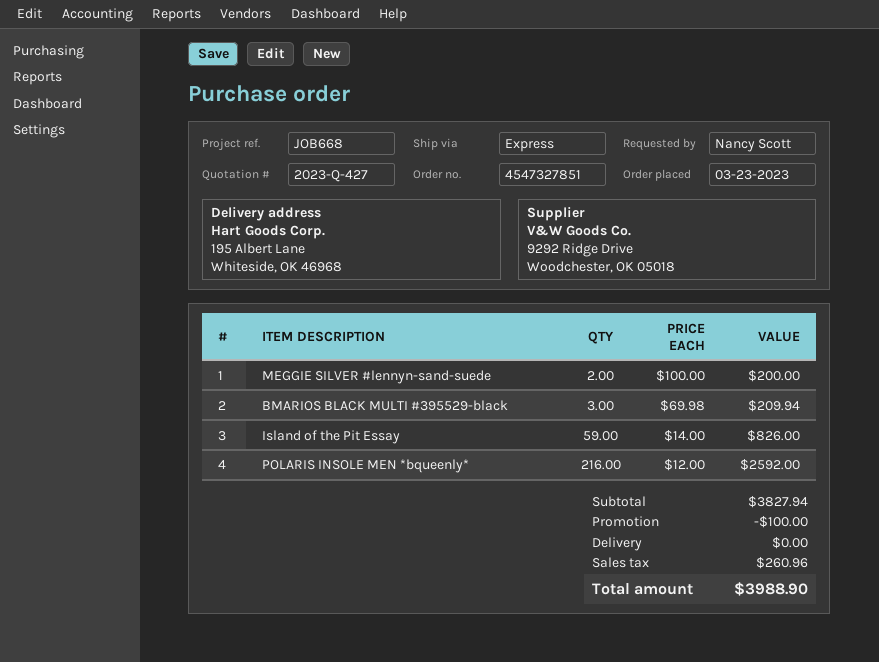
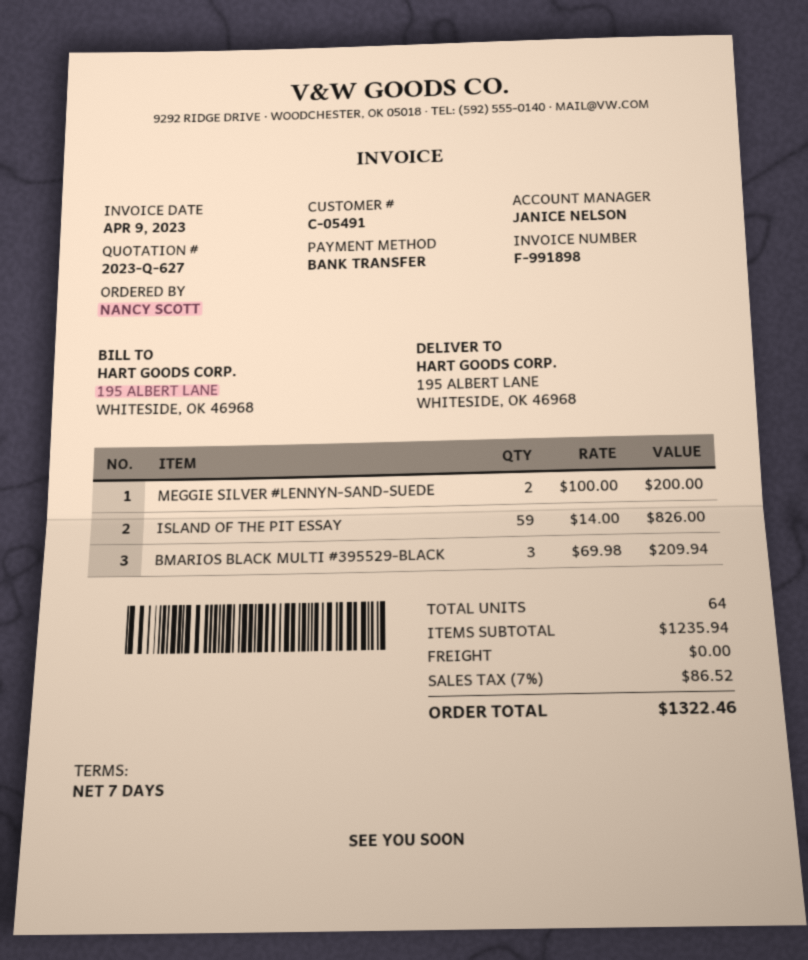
quote number: 2023-Q-427 -> 2023-Q-627
POLARIS INSOLE MEN *bqueenly*: 216 x 12.00 = 2592.00 -> none
subtotal: 3827.94 -> 1235.94
discount: 100.00 -> none
tax: 260.96 -> 86.52
total: 3988.90 -> 1322.46

